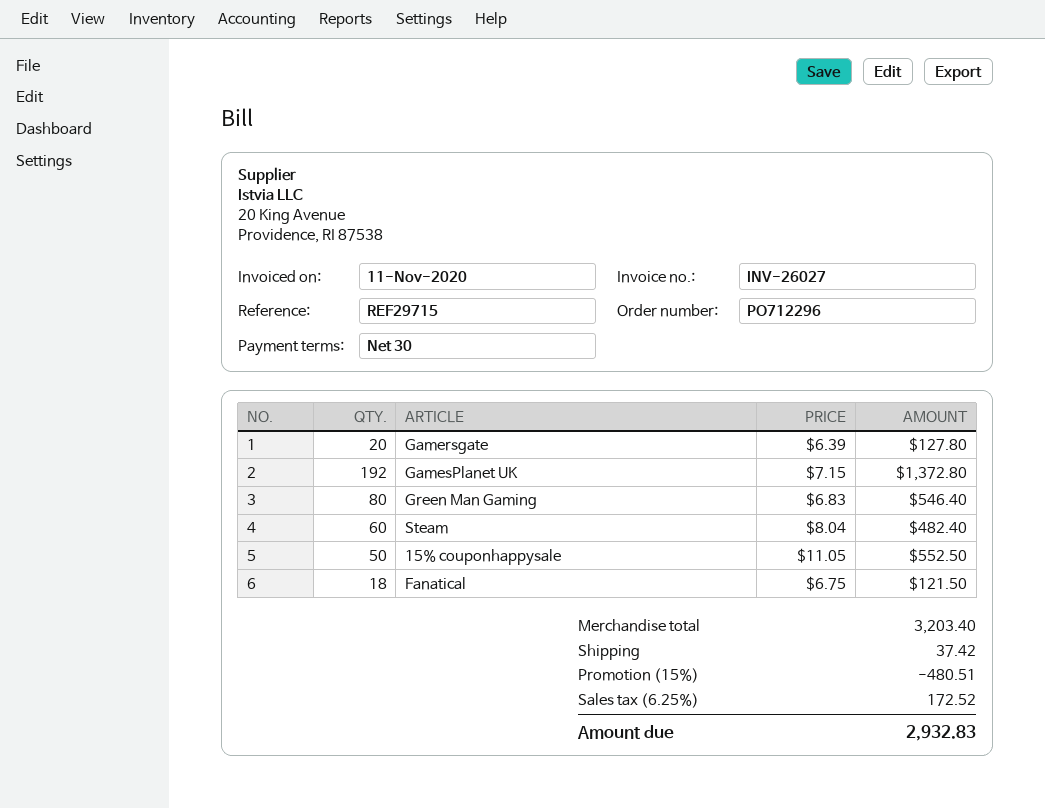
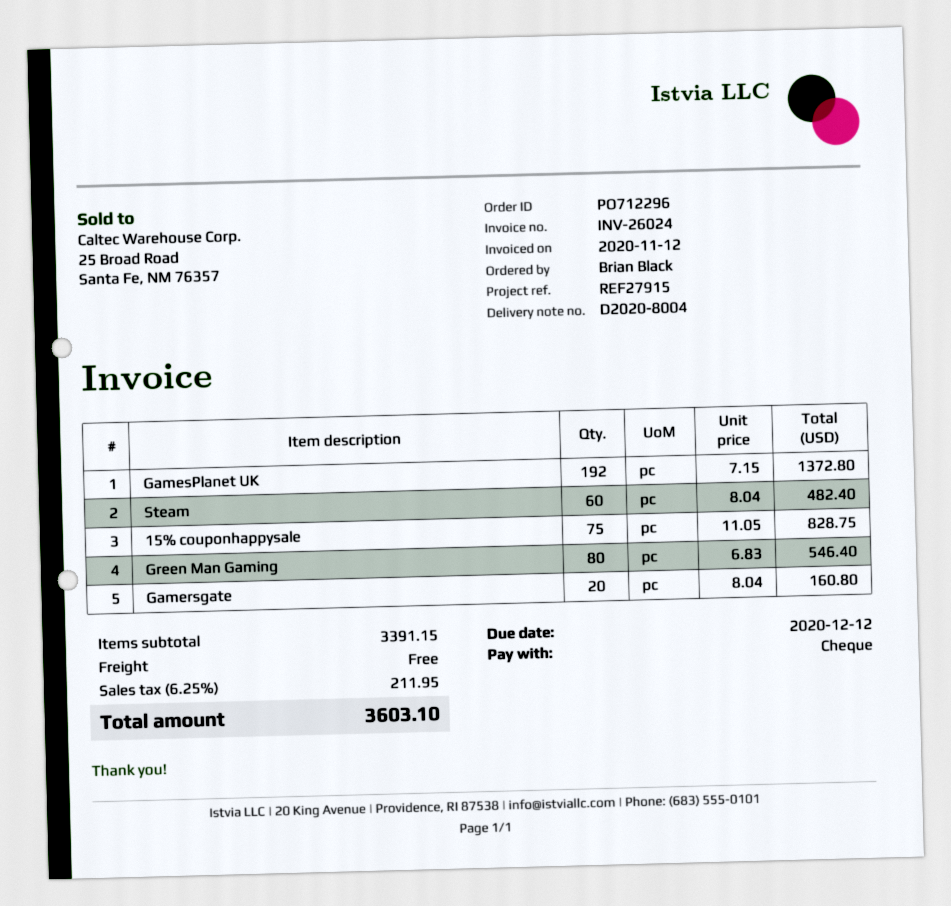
invoice number: INV-26027 -> INV-26024
invoice date: 2020-11-11 -> 2020-11-12
reference: REF29715 -> REF27915
Gamersgate: 20 x 6.39 = 127.80 -> 20 x 8.04 = 160.80
15% couponhappysale: 50 x 11.05 = 552.50 -> 75 x 11.05 = 828.75
Fanatical: 18 x 6.75 = 121.50 -> none
subtotal: 3203.40 -> 3391.15
discount: 15% = 480.51 -> none
shipping: 37.42 -> 0.00
tax: 6.25% = 172.52 -> 6.25% = 211.95
total: 2932.83 -> 3603.10

